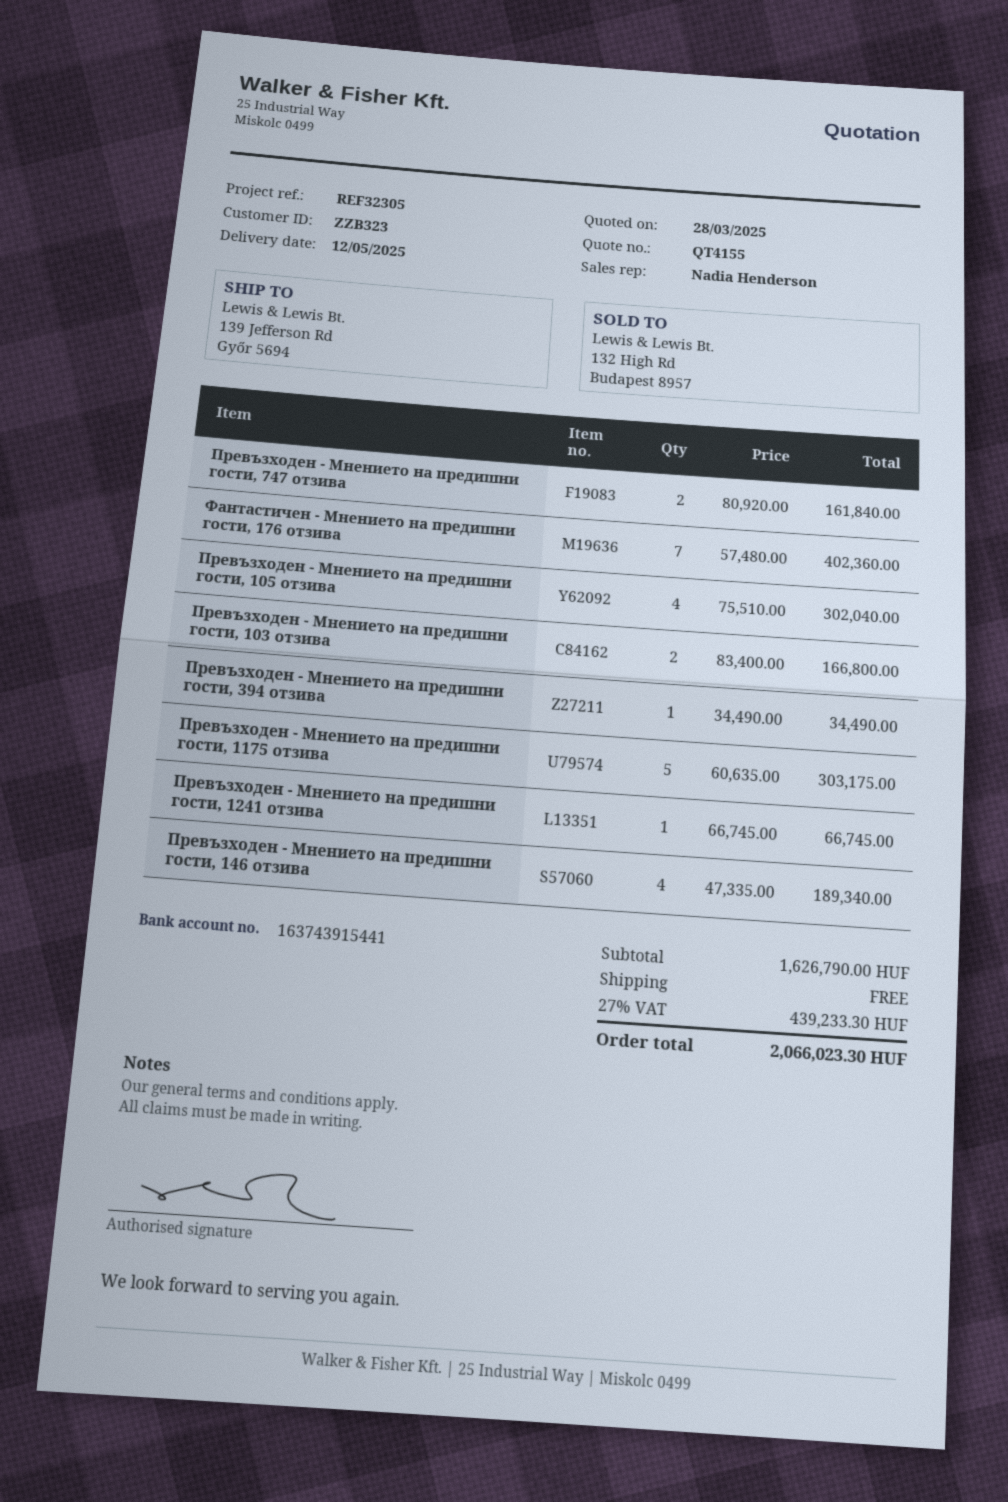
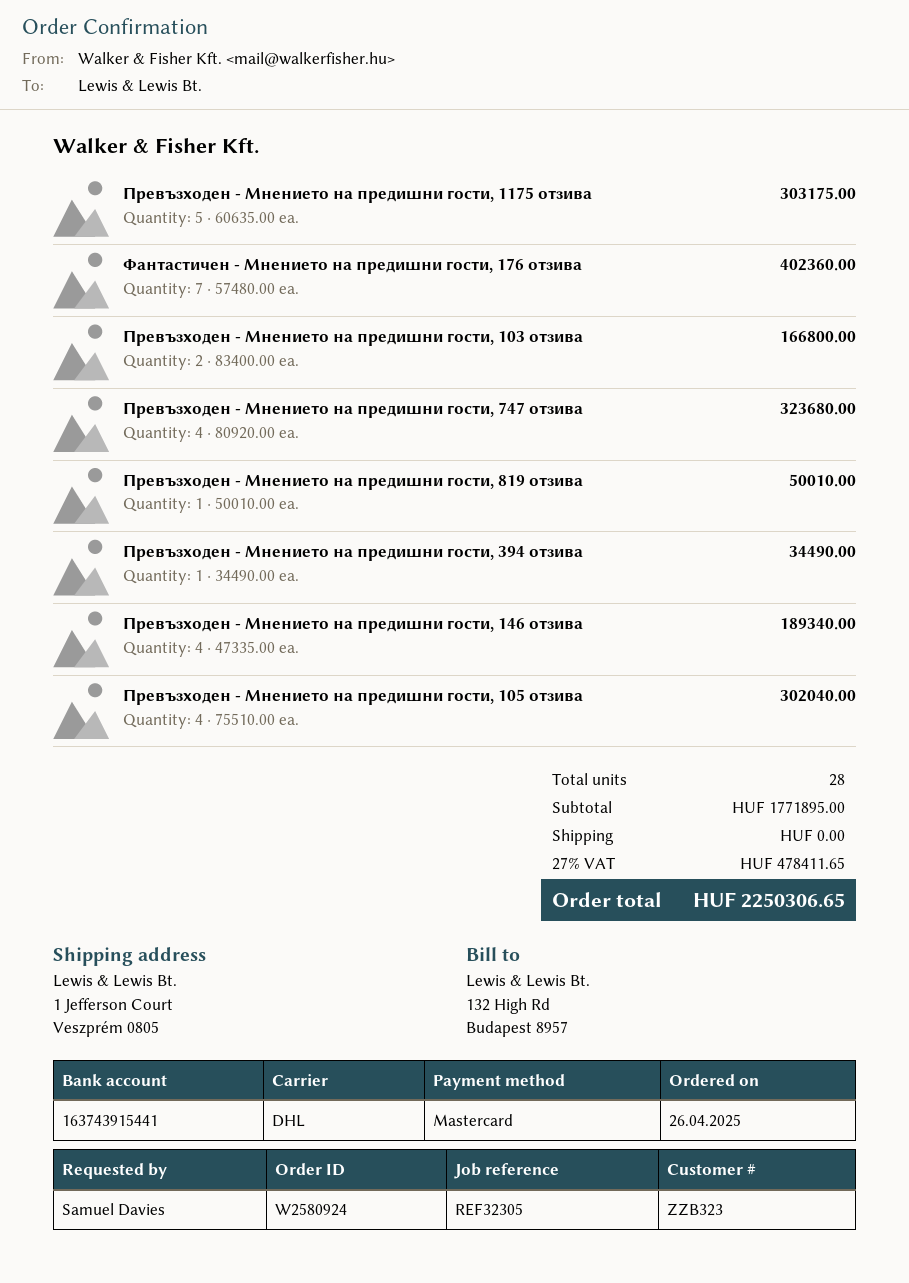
ship to: 139 Jefferson Rd, Győr 5694 -> 1 Jefferson Court, Veszprém 0805
Превъзходен - Мнението на предишни гости, 747 отзива: 2 x 80920.00 = 161840.00 -> 4 x 80920.00 = 323680.00
Превъзходен - Мнението на предишни гости, 1241 отзива: 1 x 66745.00 = 66745.00 -> none
Превъзходен - Мнението на предишни гости, 819 отзива: none -> 1 x 50010.00 = 50010.00
subtotal: 1626790.00 -> 1771895.00
tax: 27% = 439233.30 -> 27% = 478411.65
total: 2066023.30 -> 2250306.65

